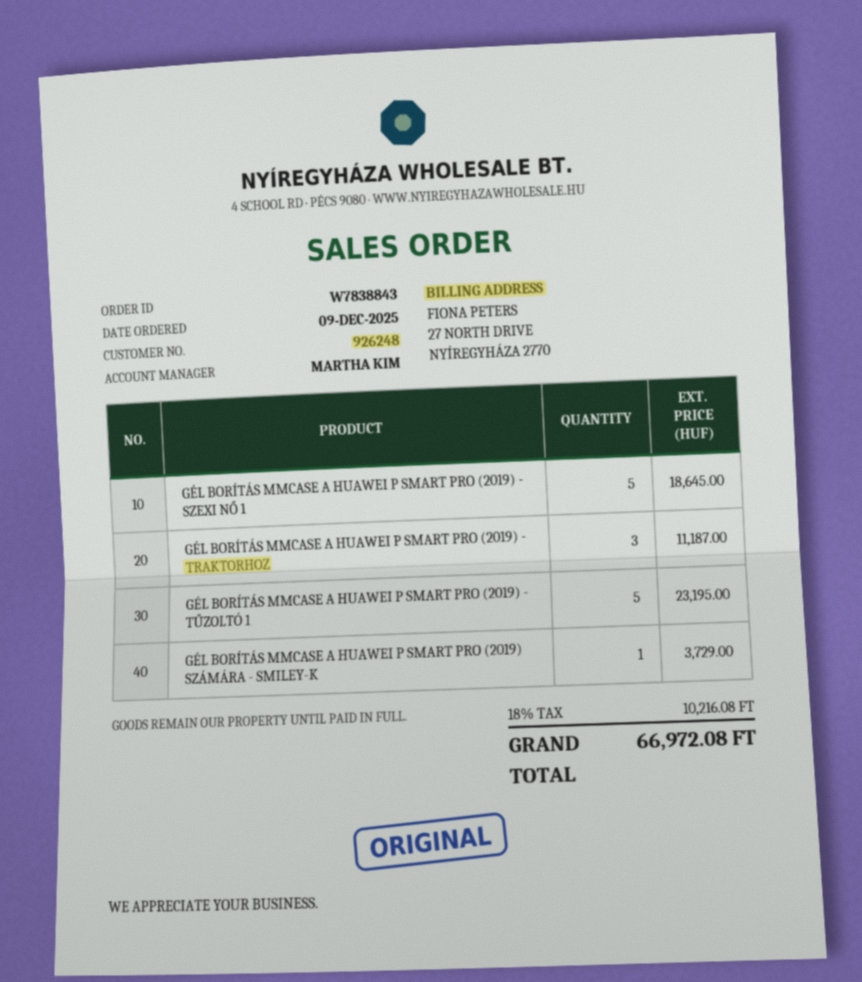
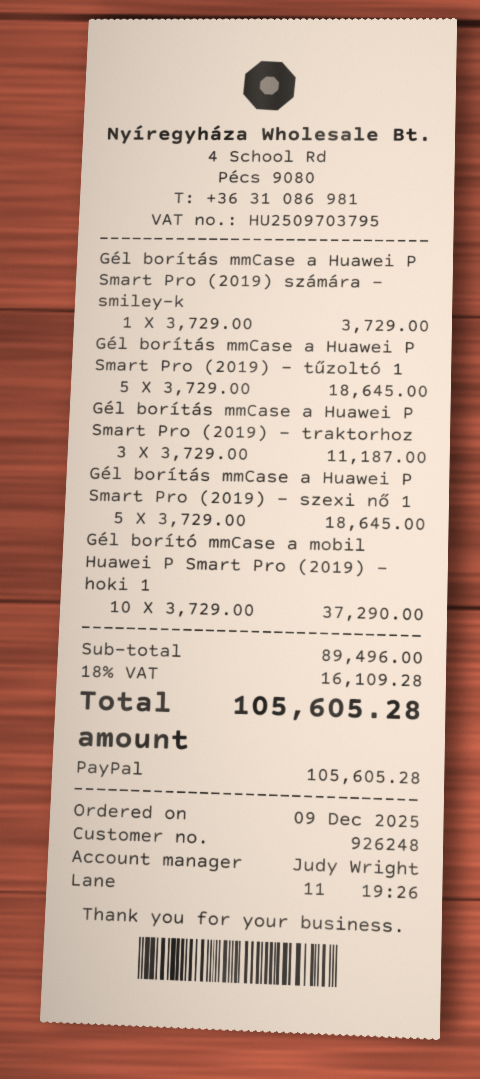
sales rep: MARTHA KIM -> Judy Wright
GÉL BORÍTÁS MMCASE A HUAWEI P SMART PRO (2019) - TŰZOLTÓ 1: 5 for 23195.00 -> 5 for 18645.00
Gél borító mmCase a mobil Huawei P Smart Pro (2019) - hoki 1: none -> 10 for 37290.00
tax: 18% = 10216.08 -> 18% = 16109.28
total: 66972.08 -> 105605.28

